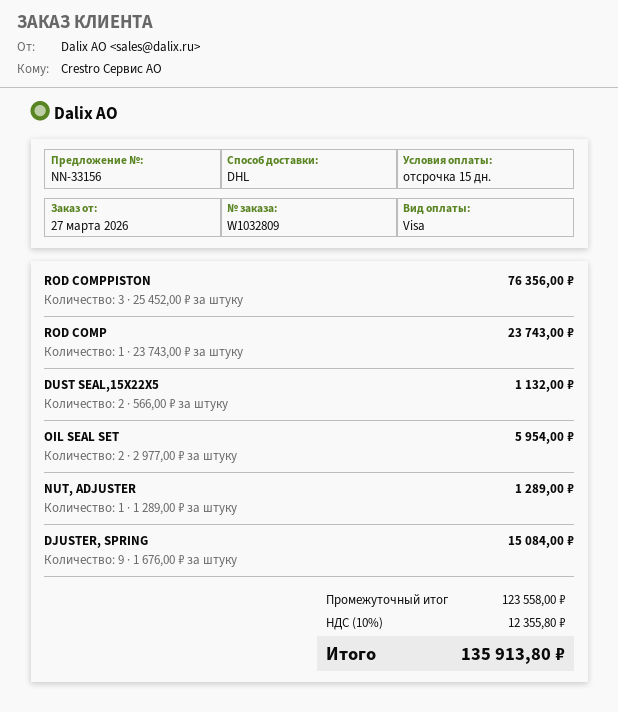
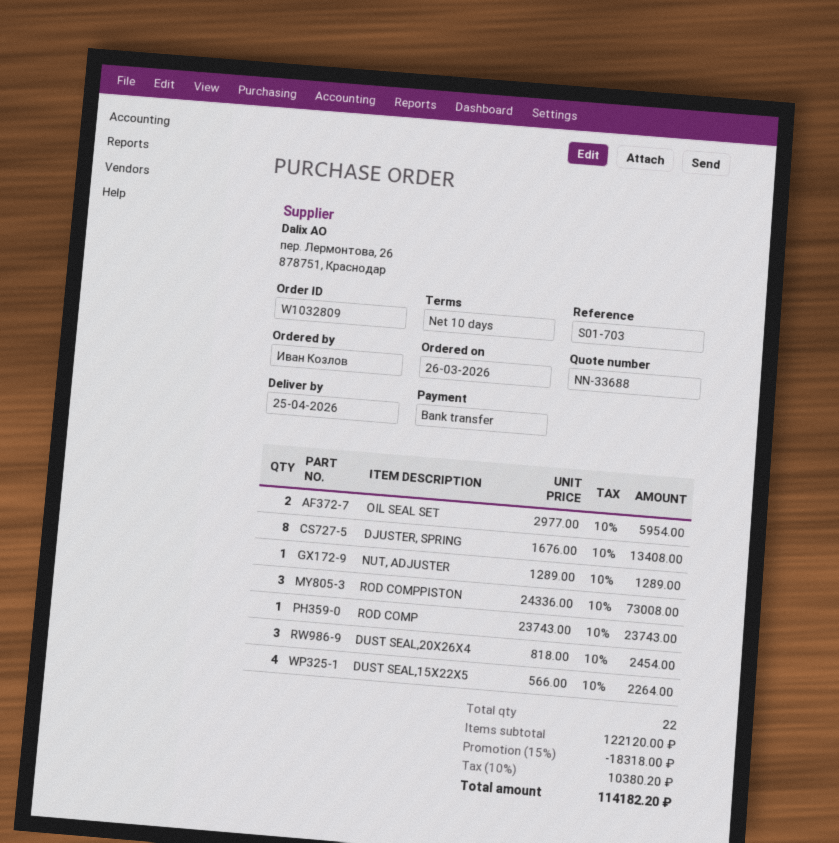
quote number: NN-33156 -> NN-33688
order date: 2026-03-27 -> 2026-03-26
payment terms: 15 days -> 10 days
payment method: Visa -> bank transfer
ROD COMPPISTON: 3 x 25452.00 = 76356.00 -> 3 x 24336.00 = 73008.00
DUST SEAL,15X22X5: 2 x 566.00 = 1132.00 -> 4 x 566.00 = 2264.00
DJUSTER, SPRING: 9 x 1676.00 = 15084.00 -> 8 x 1676.00 = 13408.00
DUST SEAL,20X26X4: none -> 3 x 818.00 = 2454.00
subtotal: 123558.00 -> 122120.00
discount: none -> 15% = 18318.00
tax: 10% = 12355.80 -> 10% = 10380.20
total: 135913.80 -> 114182.20

